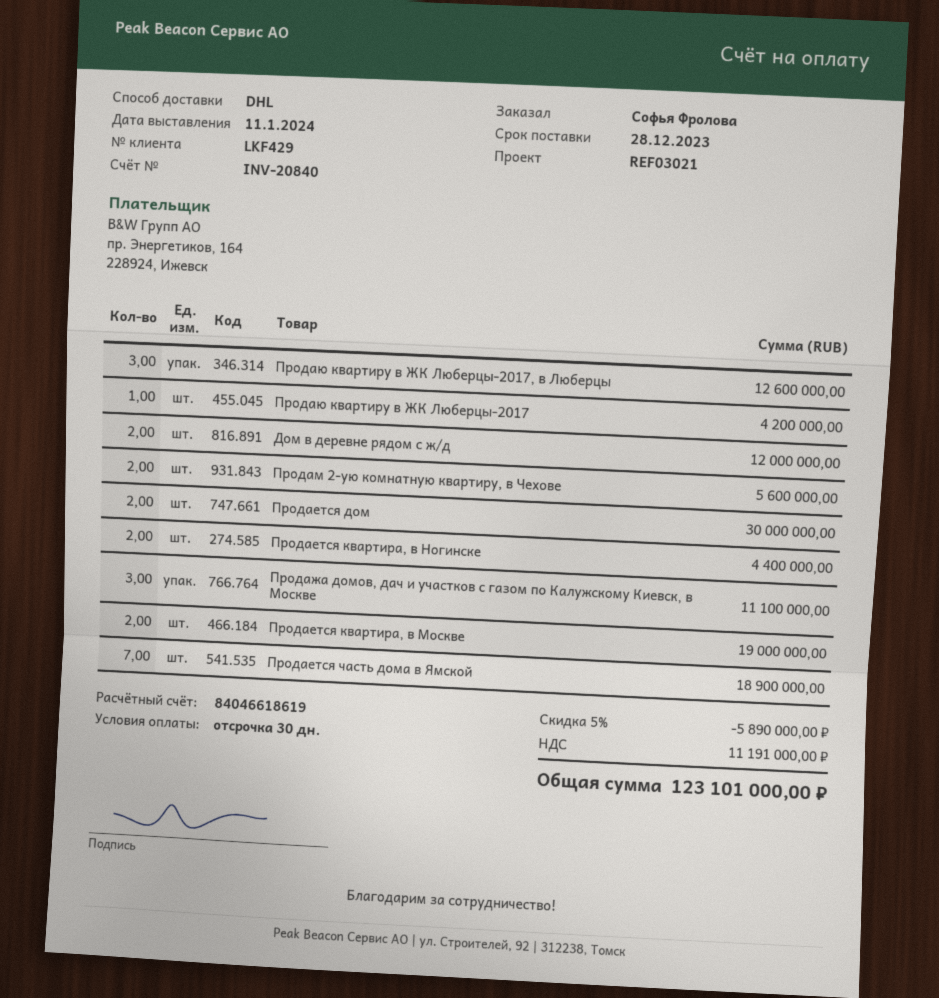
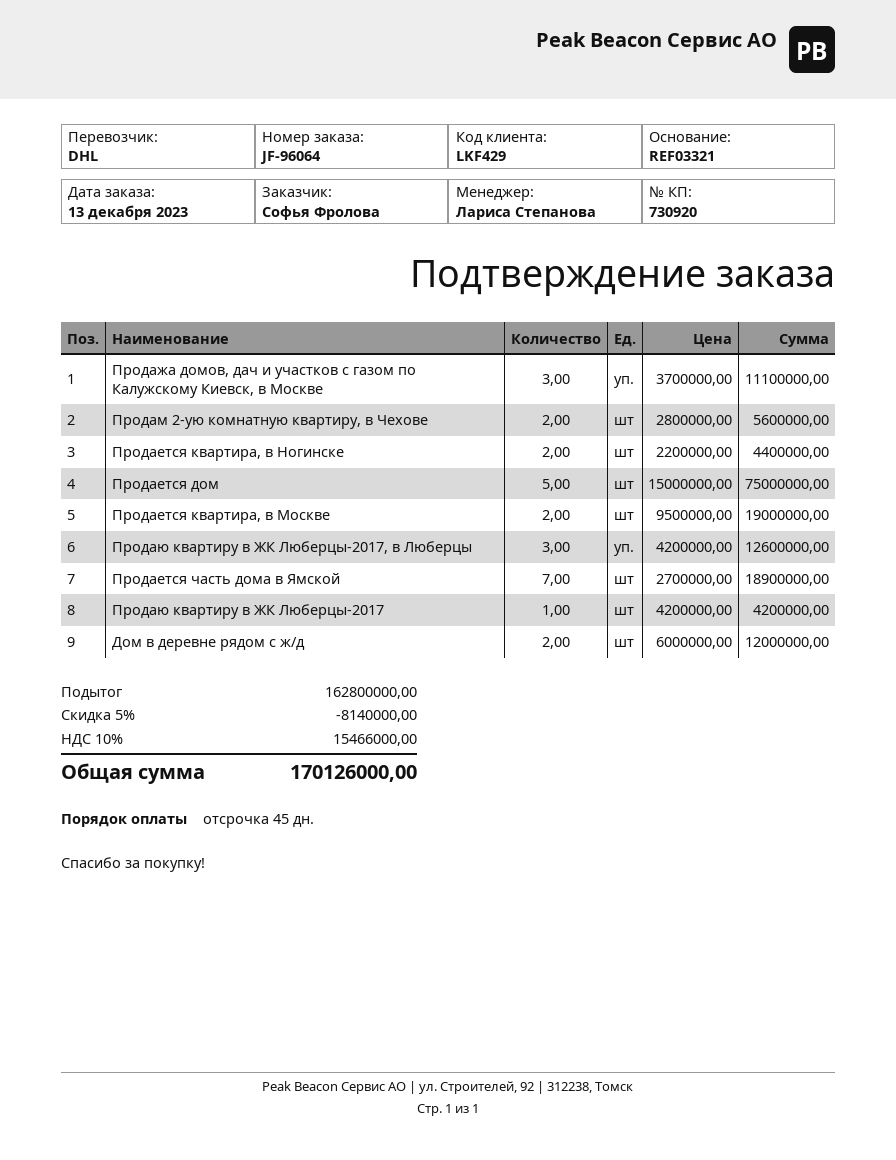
payment terms: 30 days -> 45 days
reference: REF03021 -> REF03321
Продается дом: 2 for 30000000.00 -> 5 for 75000000.00
discount: 5% = 5890000.00 -> 5% = 8140000.00
tax: 11191000.00 -> 15466000.00
total: 123101000.00 -> 170126000.00

